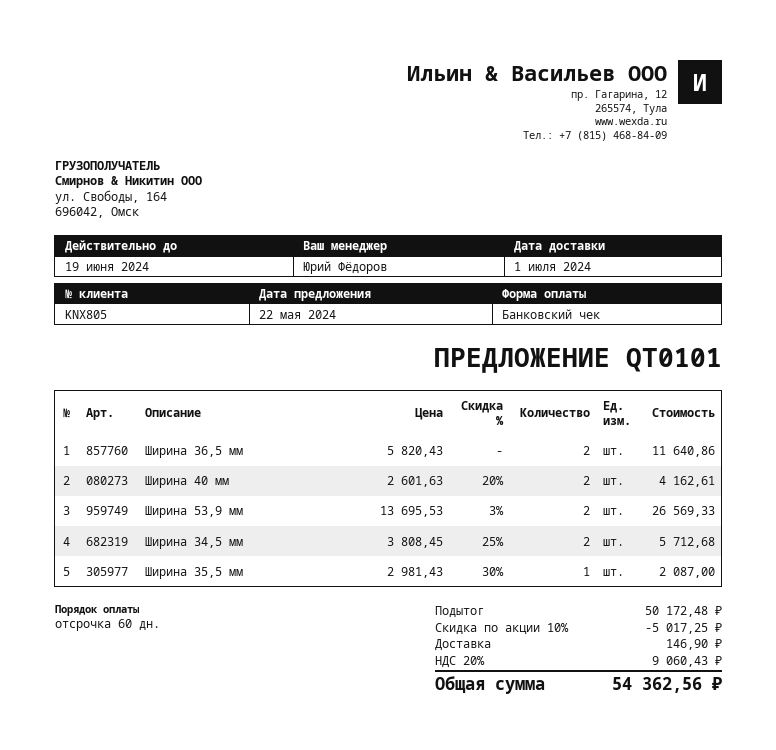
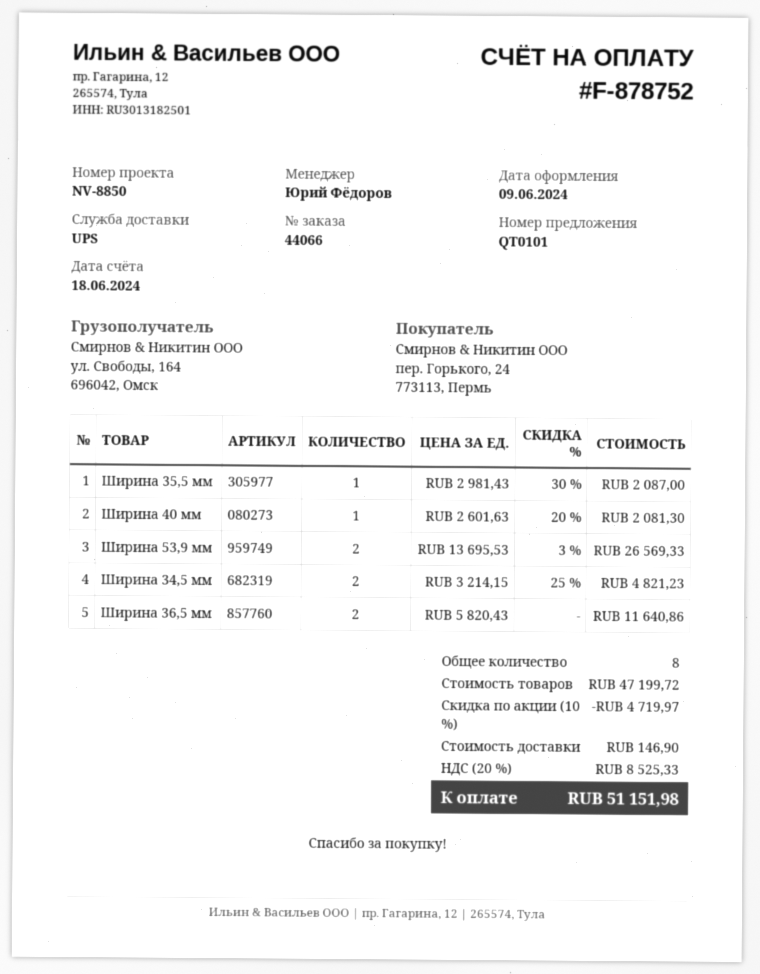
Ширина 40 мм: 2 x 2601.63 - 20% = 4162.61 -> 1 x 2601.63 - 20% = 2081.30
Ширина 34,5 мм: 2 x 3808.45 - 25% = 5712.68 -> 2 x 3214.15 - 25% = 4821.23
subtotal: 50172.48 -> 47199.72
discount: 10% = 5017.25 -> 10% = 4719.97
tax: 20% = 9060.43 -> 20% = 8525.33
total: 54362.56 -> 51151.98

